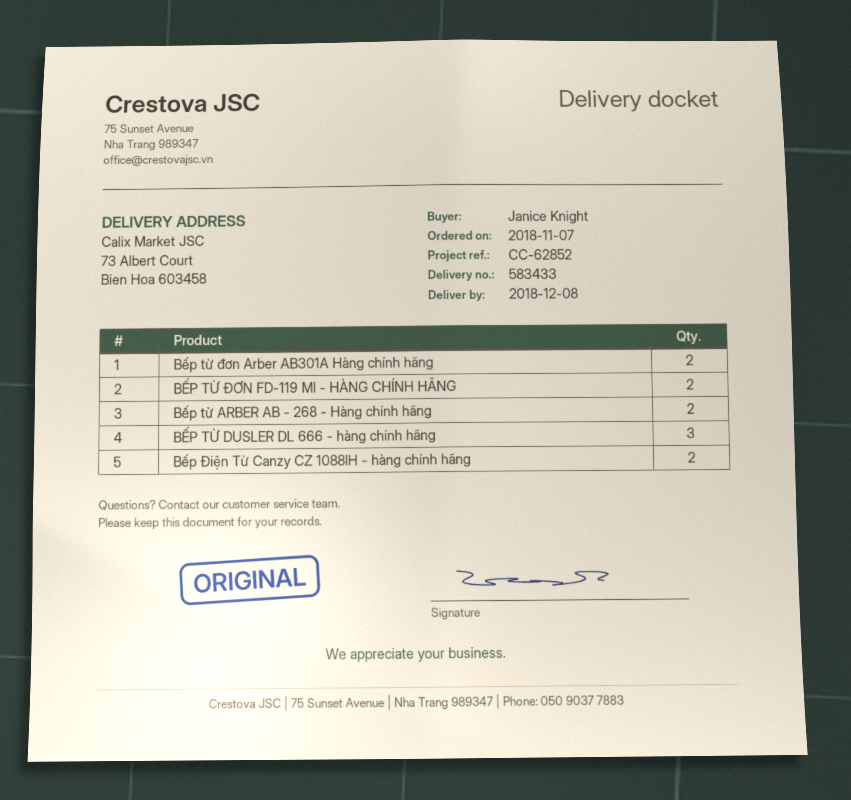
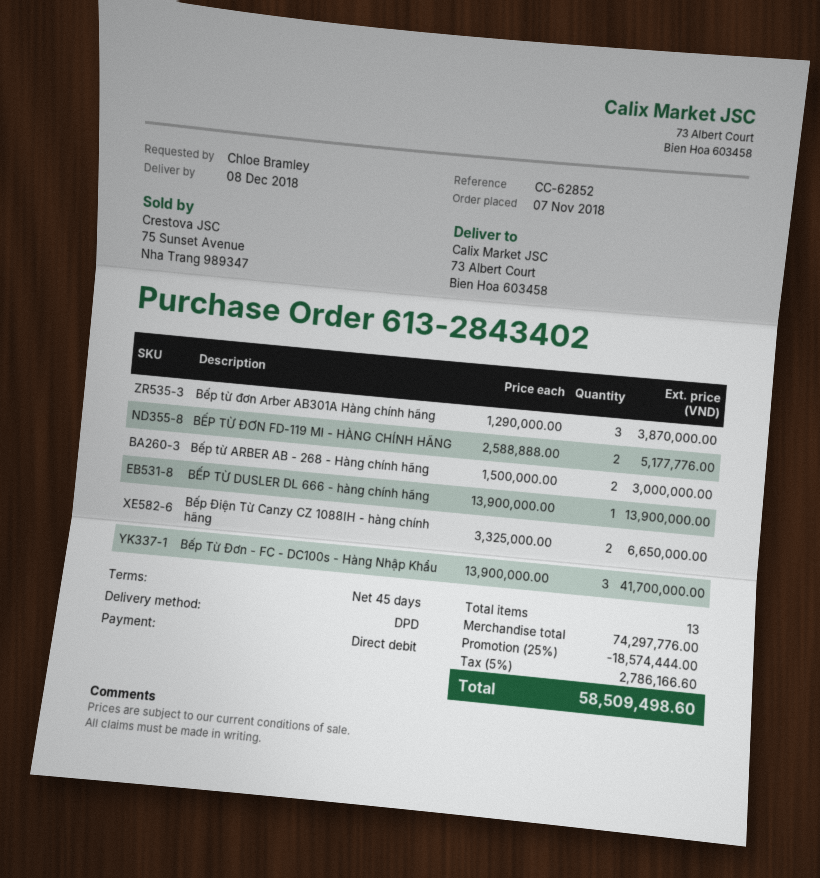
ordered by: Janice Knight -> Chloe Bramley
Bếp từ đơn Arber AB301A Hàng chính hãng: 2 -> 3
BẾP TỪ DUSLER DL 666 - hàng chính hãng: 3 -> 1
Bếp Từ Đơn - FC - DC100s - Hàng Nhập Khẩu: none -> 3

